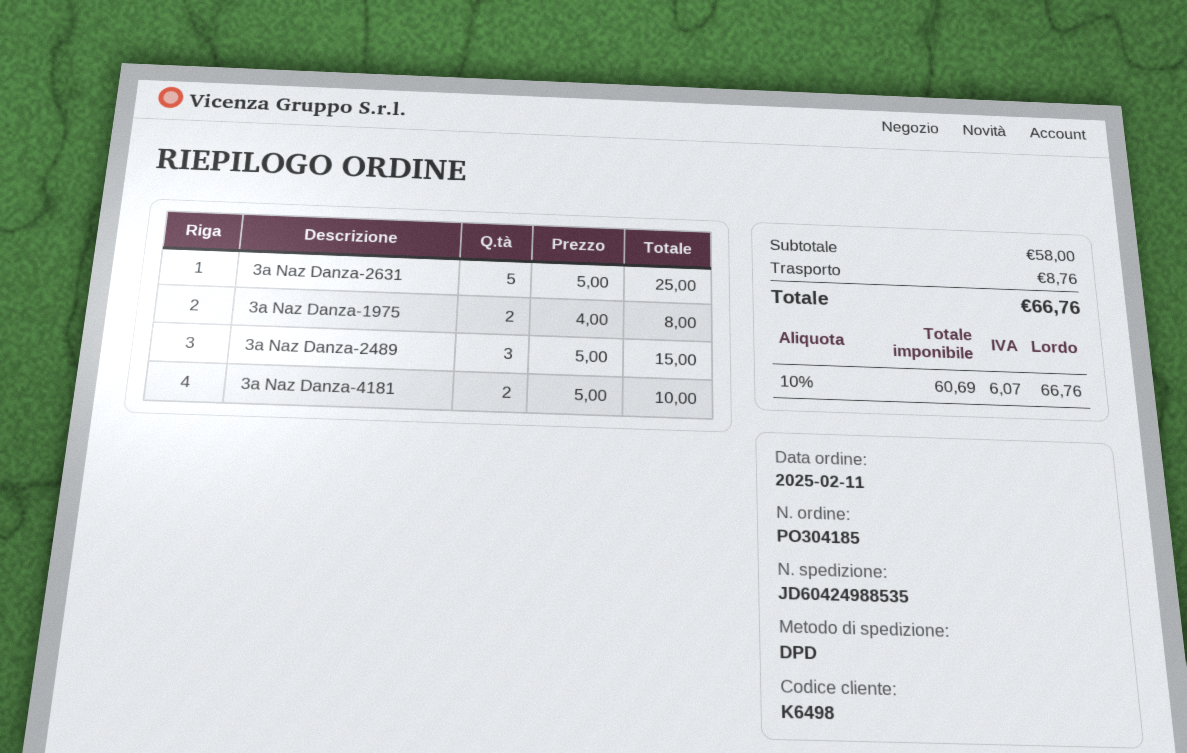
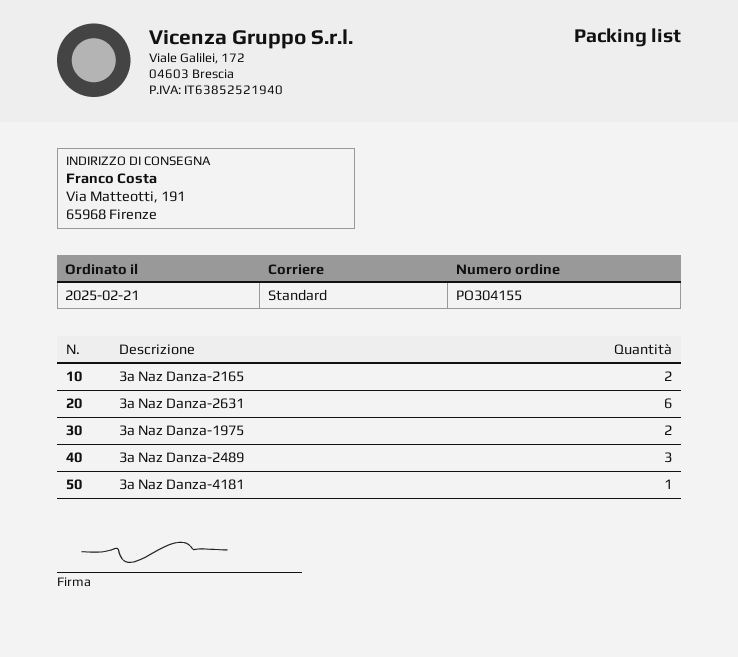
order number: PO304185 -> PO304155
order date: 2025-02-11 -> 2025-02-21
shipping method: DPD -> standard
3a Naz Danza-2631: 5 -> 6
3a Naz Danza-4181: 2 -> 1
3a Naz Danza-2165: none -> 2

